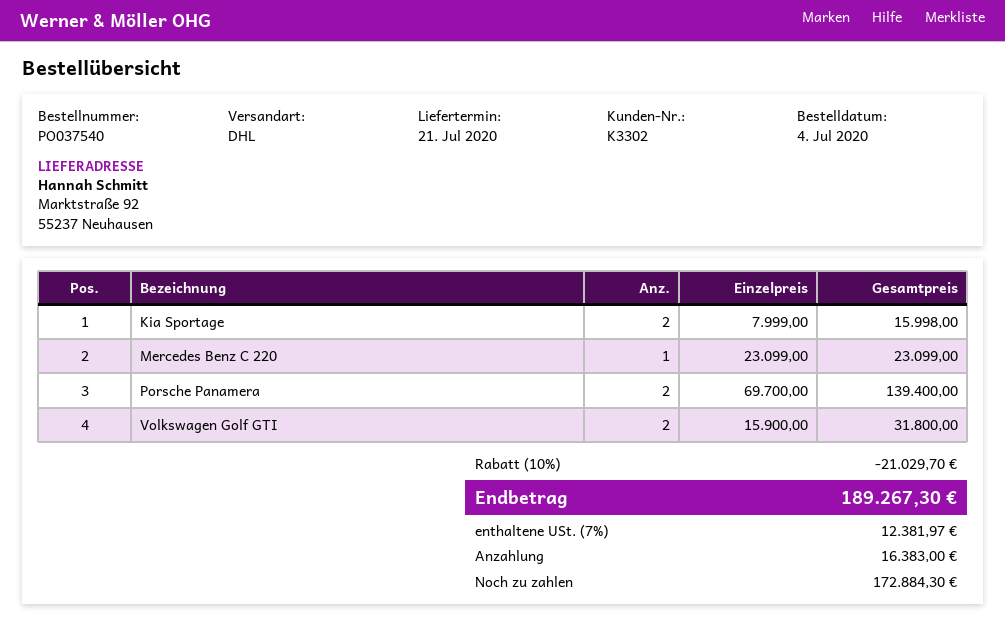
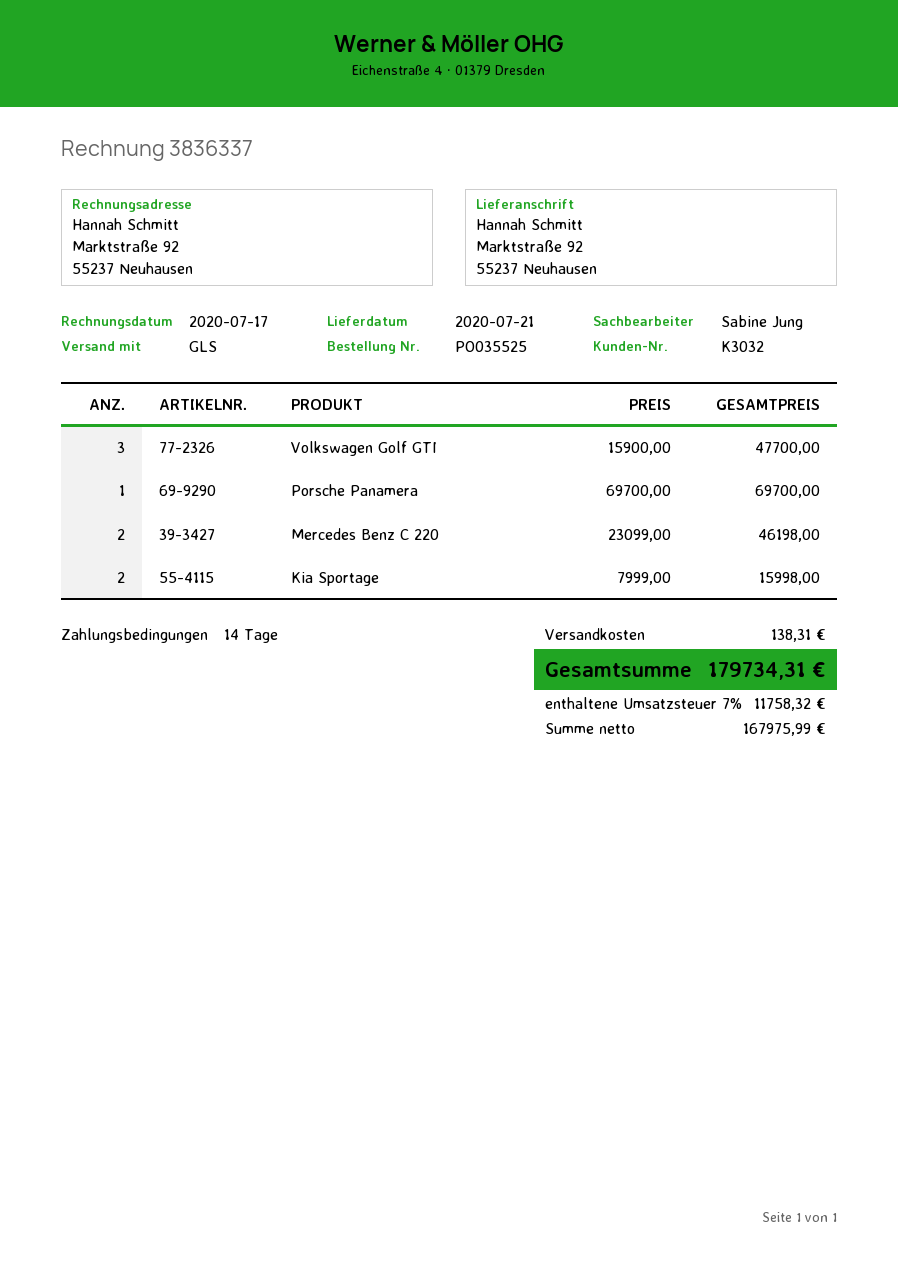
order number: PO037540 -> PO035525
customer number: K3302 -> K3032
shipping method: DHL -> GLS
Mercedes Benz C 220: 1 x 23099.00 = 23099.00 -> 2 x 23099.00 = 46198.00
Porsche Panamera: 2 x 69700.00 = 139400.00 -> 1 x 69700.00 = 69700.00
Volkswagen Golf GTI: 2 x 15900.00 = 31800.00 -> 3 x 15900.00 = 47700.00
discount: 10% = 21029.70 -> none
shipping: none -> 138.31
tax: 7% = 12381.97 -> 7% = 11758.32
total: 189267.30 -> 179734.31

